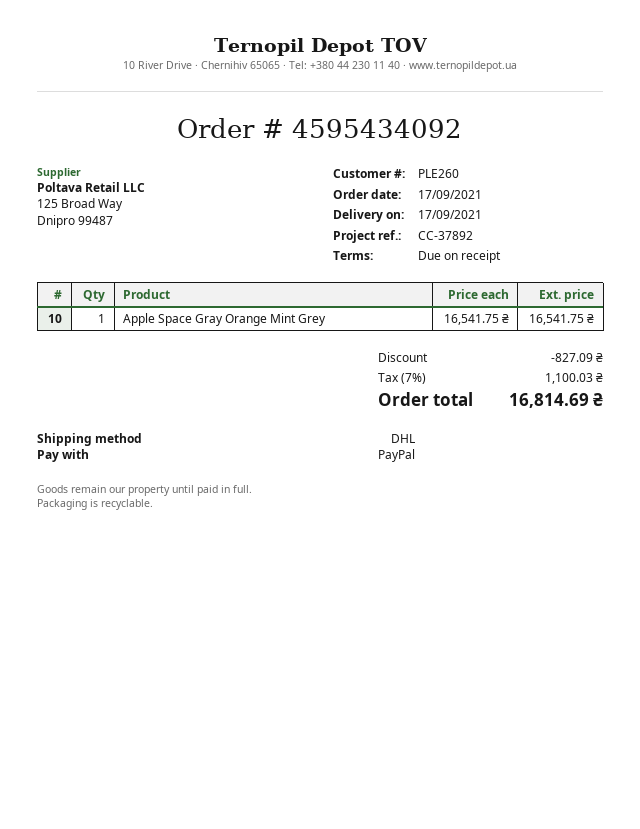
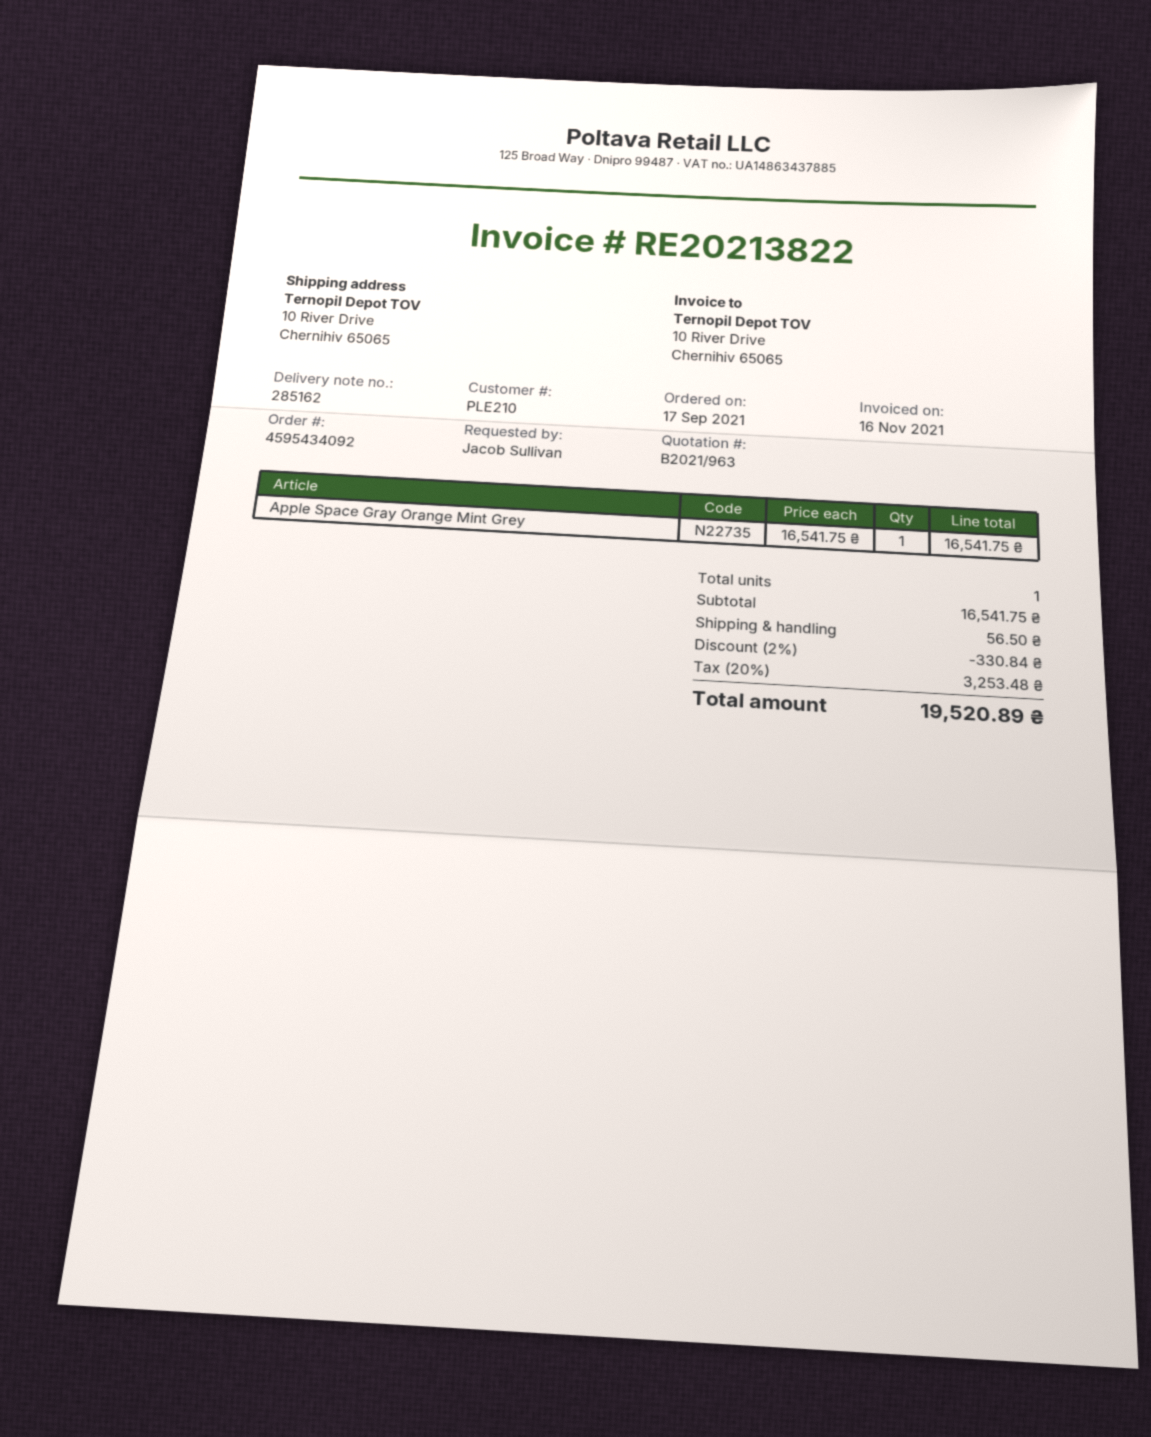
customer number: PLE260 -> PLE210
discount: 827.09 -> 330.84
shipping: none -> 56.50
tax: 7% = 1100.03 -> 20% = 3253.48
total: 16814.69 -> 19520.89

